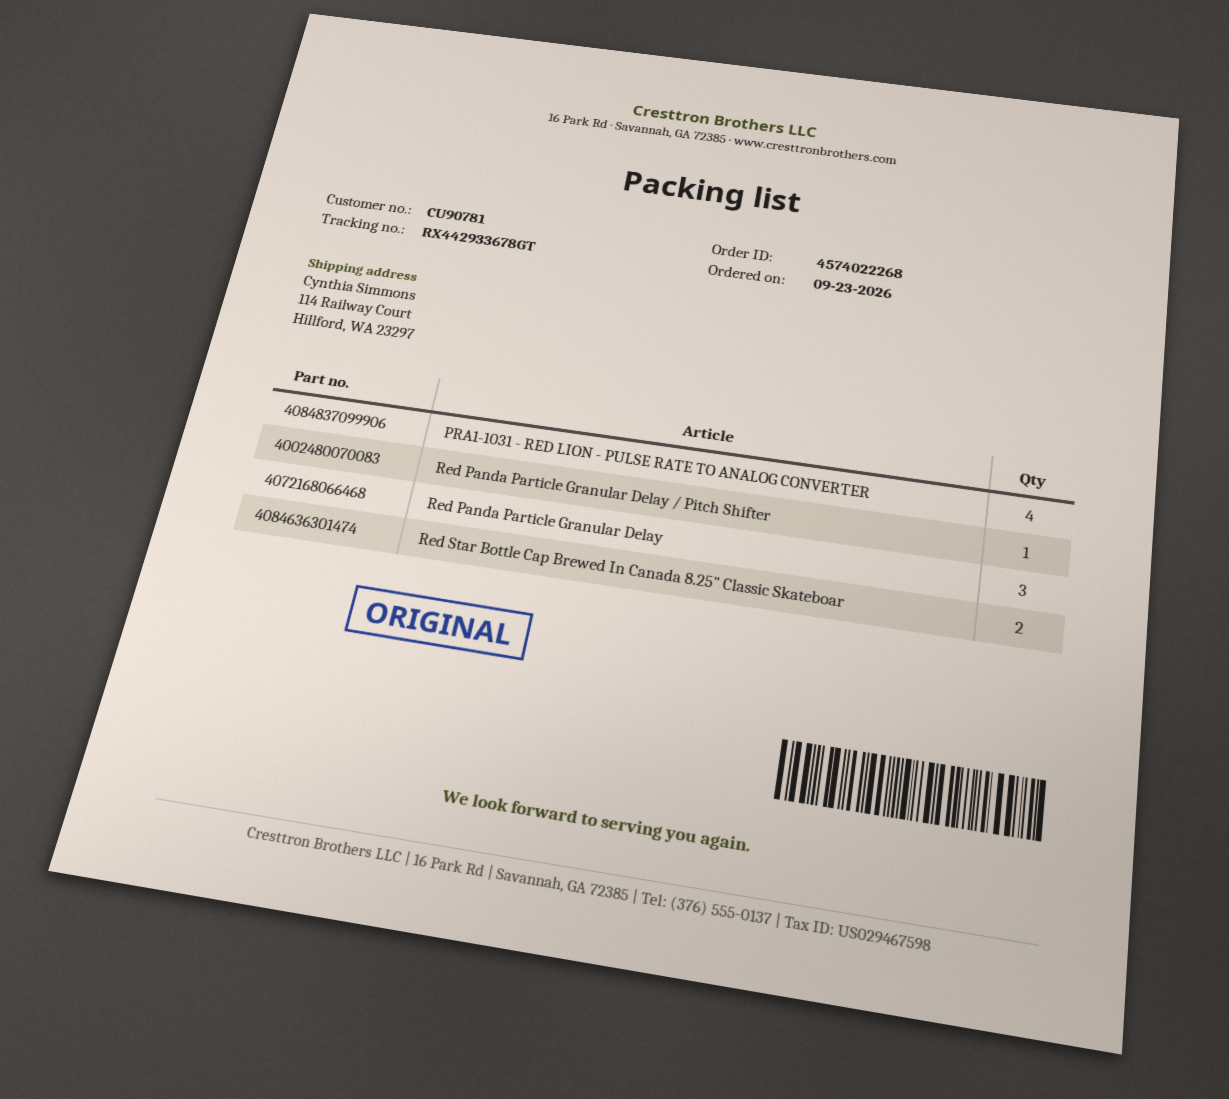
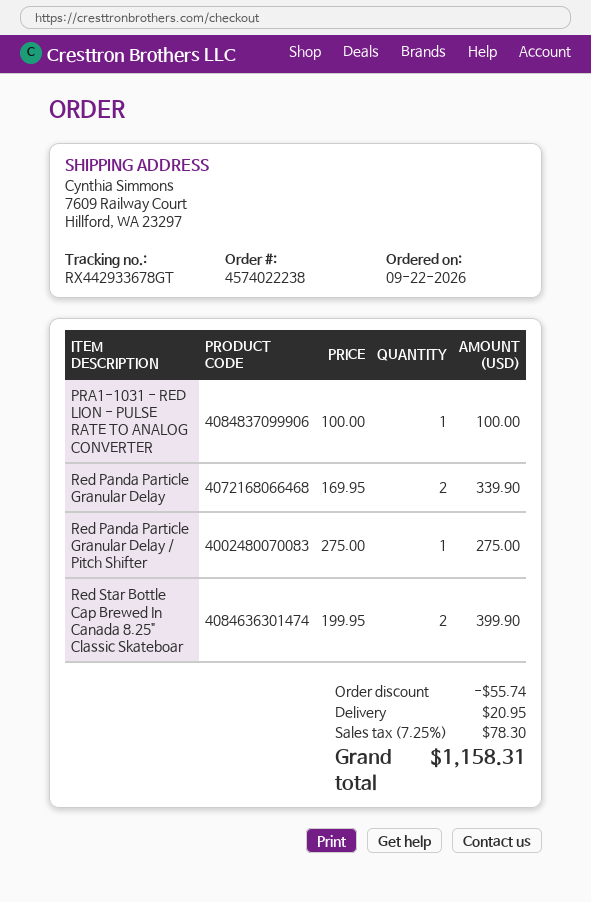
order number: 4574022268 -> 4574022238
order date: 2026-09-23 -> 2026-09-22
ship to: 114 Railway Court, Hillford, WA 23297 -> 7609 Railway Court, Hillford, WA 23297
PRA1-1031 - RED LION - PULSE RATE TO ANALOG CONVERTER: 4 -> 1
Red Panda Particle Granular Delay: 3 -> 2

